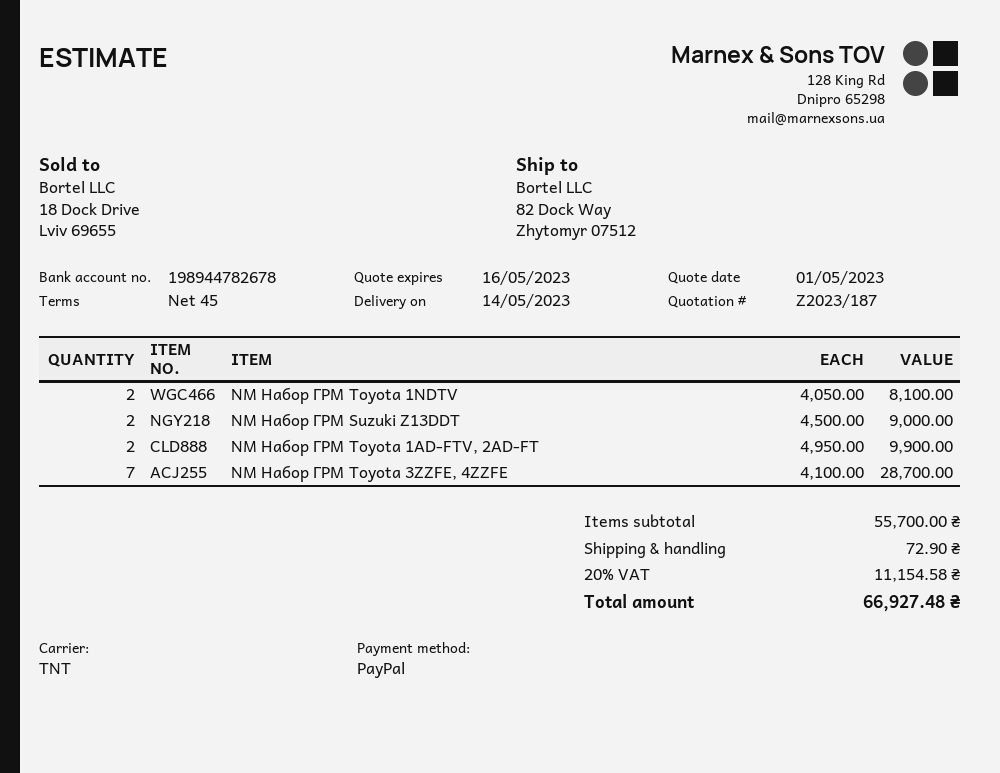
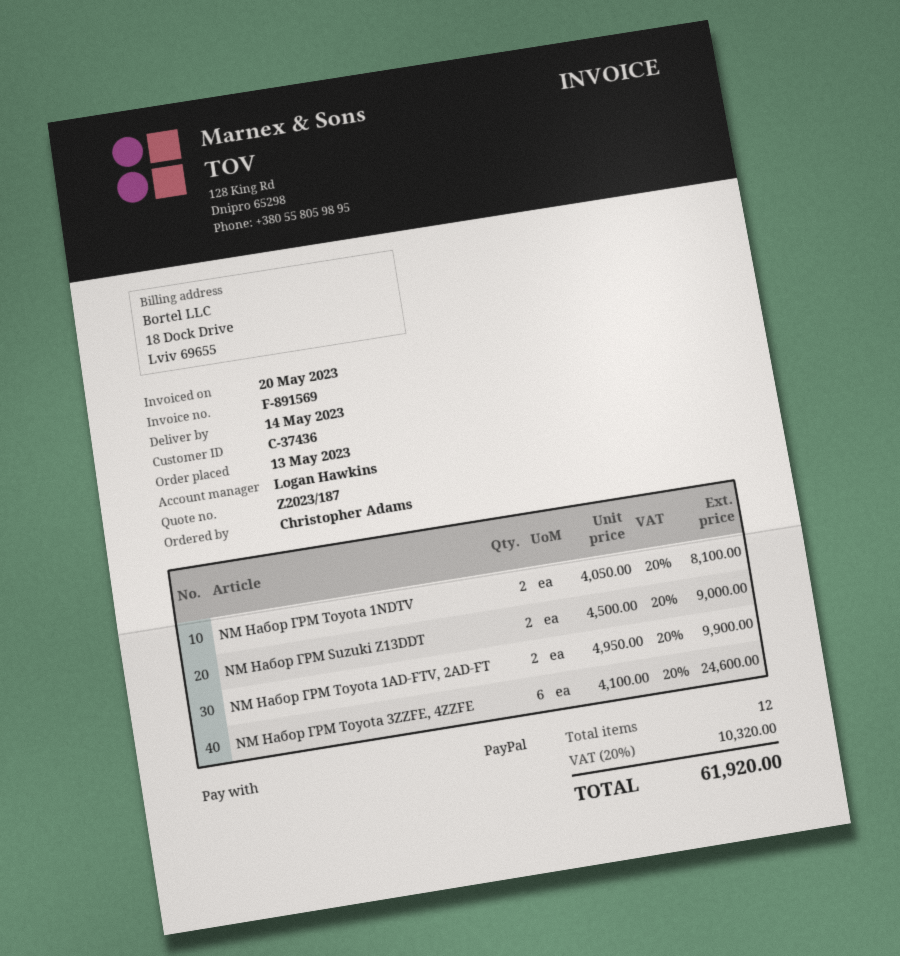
NM Набор ГРМ Toyota 3ZZFE, 4ZZFE: 7 x 4100.00 = 28700.00 -> 6 x 4100.00 = 24600.00
shipping: 72.90 -> none
tax: 20% = 11154.58 -> 20% = 10320.00
total: 66927.48 -> 61920.00

